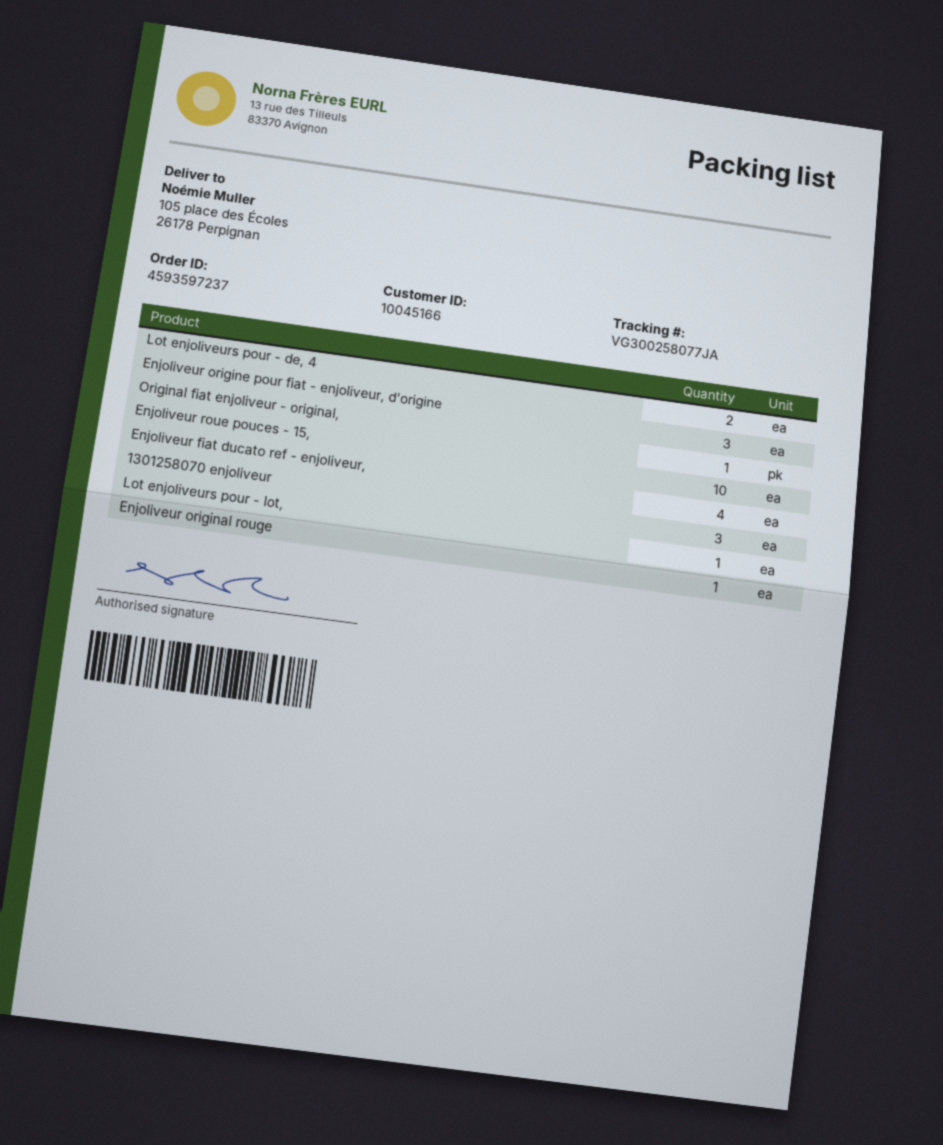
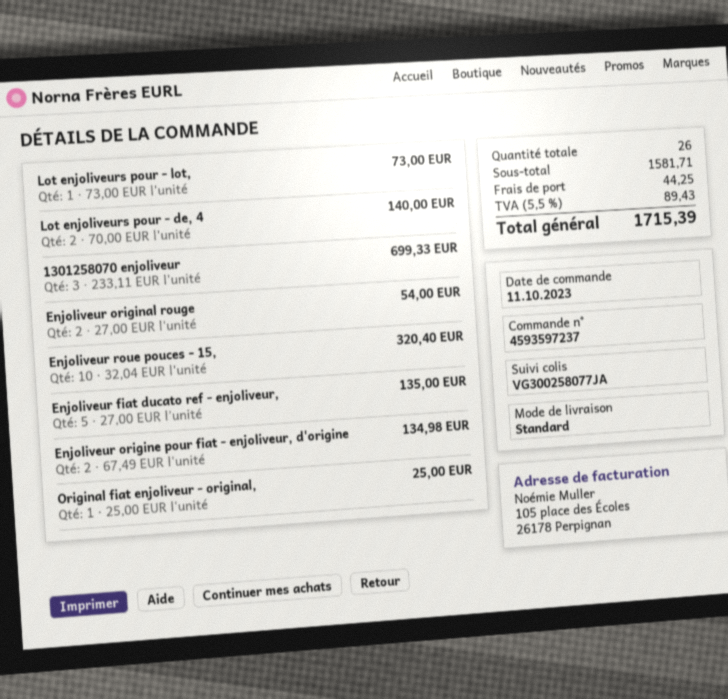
Enjoliveur origine pour fiat - enjoliveur, d'origine: 3 -> 2
Enjoliveur fiat ducato ref - enjoliveur,: 4 -> 5
Enjoliveur original rouge: 1 -> 2

